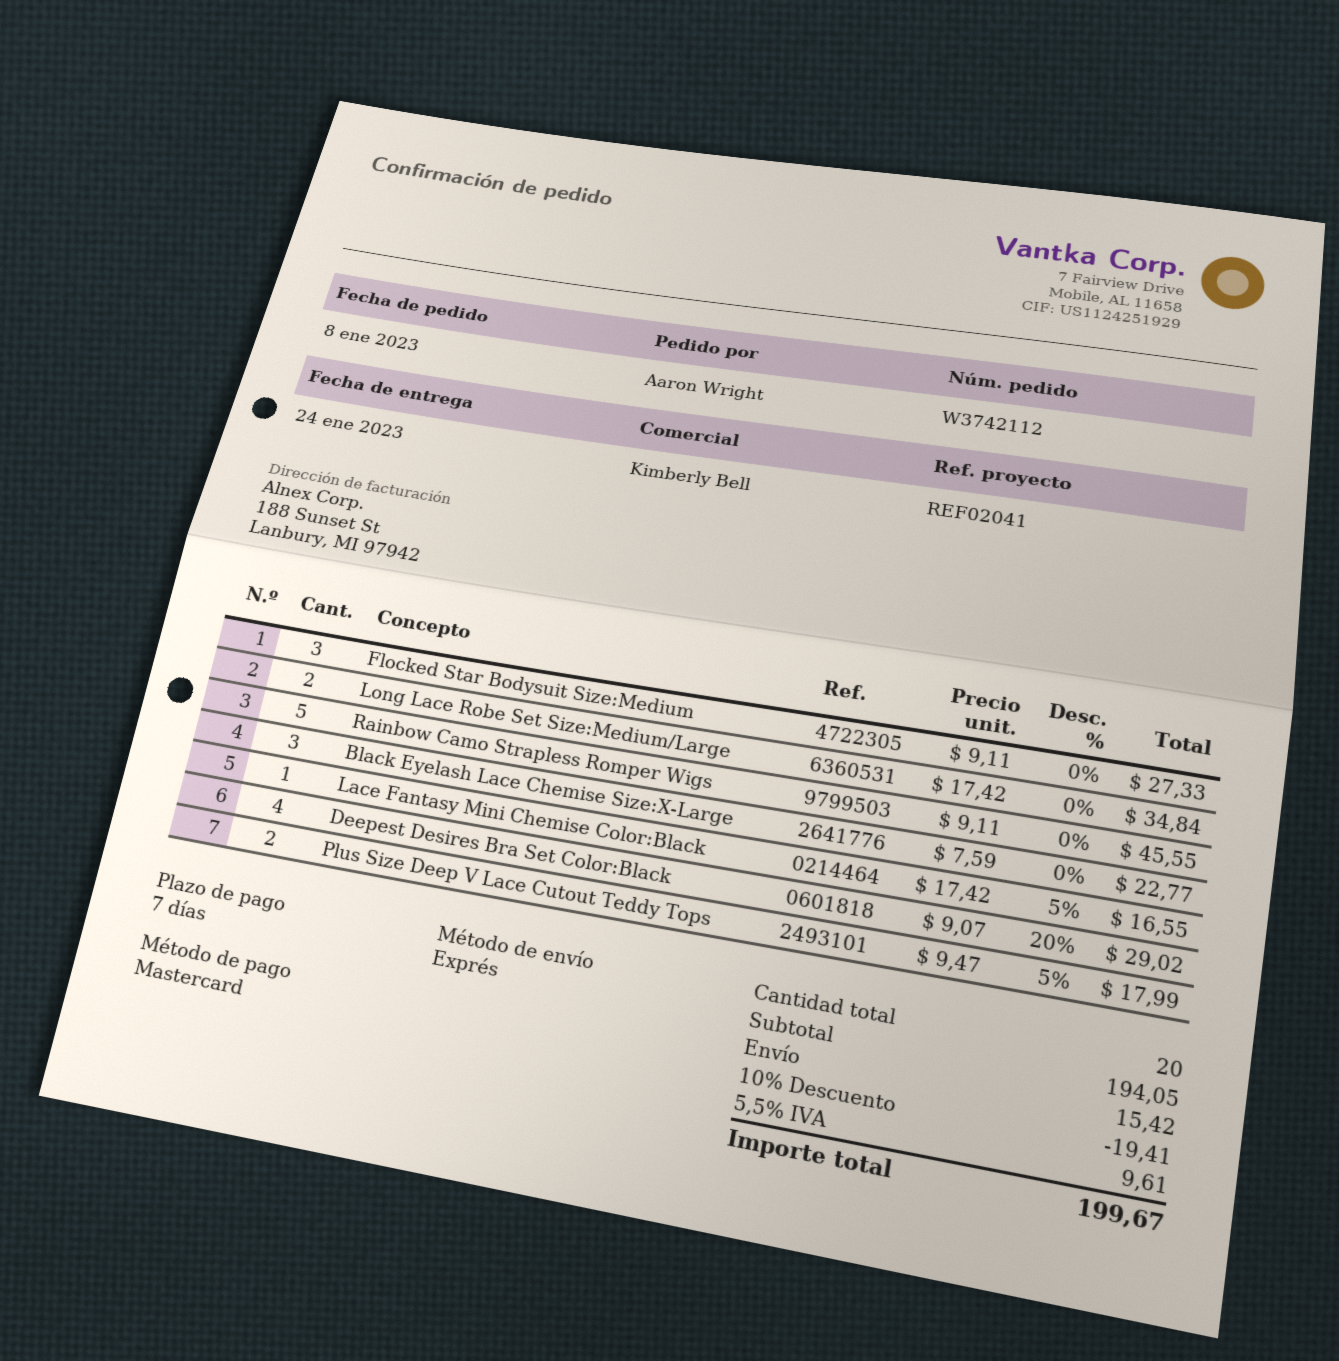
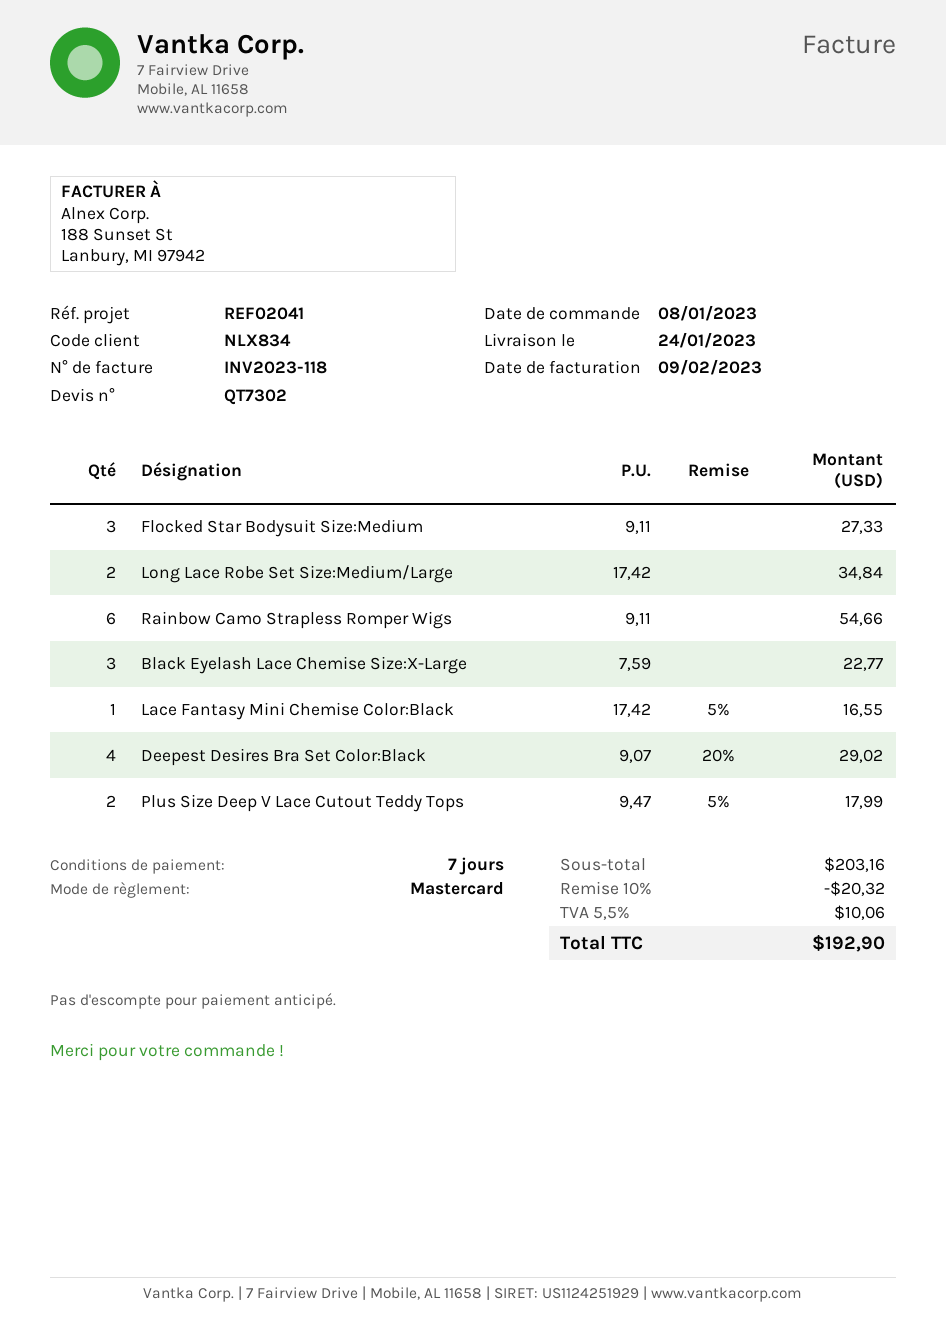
Rainbow Camo Strapless Romper Wigs: 5 x 9.11 = 45.55 -> 6 x 9.11 = 54.66
subtotal: 194.05 -> 203.16
discount: 10% = 19.41 -> 10% = 20.32
shipping: 15.42 -> none
tax: 5.5% = 9.61 -> 5.5% = 10.06
total: 199.67 -> 192.90

